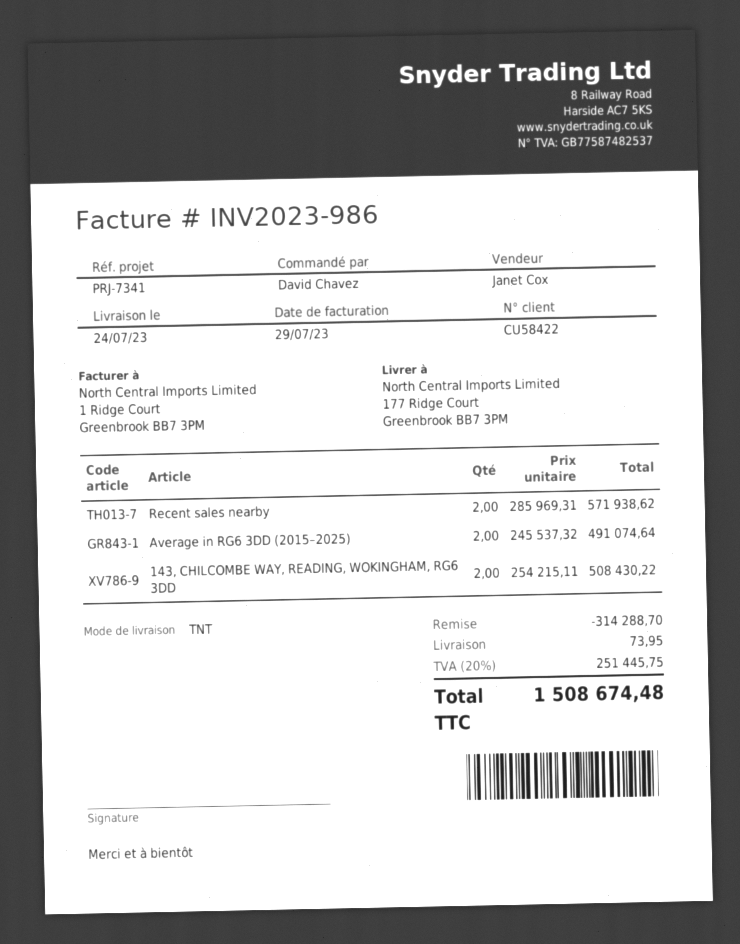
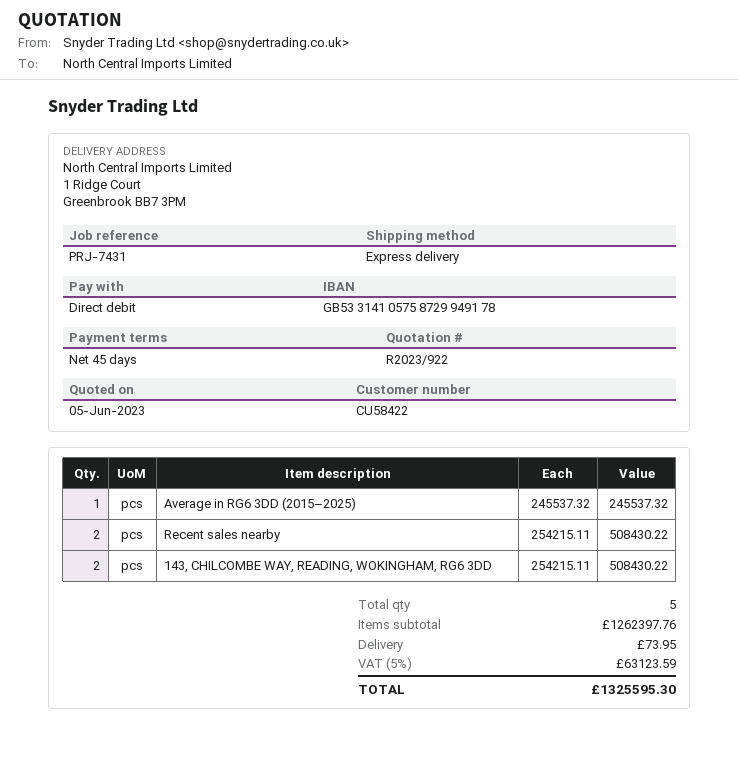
reference: PRJ-7341 -> PRJ-7431
shipping method: TNT -> express
ship to: 177 Ridge Court, Greenbrook BB7 3PM -> 1 Ridge Court, Greenbrook BB7 3PM
Recent sales nearby: 2 x 285969.31 = 571938.62 -> 2 x 254215.11 = 508430.22
Average in RG6 3DD (2015–2025): 2 x 245537.32 = 491074.64 -> 1 x 245537.32 = 245537.32
discount: 314288.70 -> none
tax: 20% = 251445.75 -> 5% = 63123.59
total: 1508674.48 -> 1325595.30

